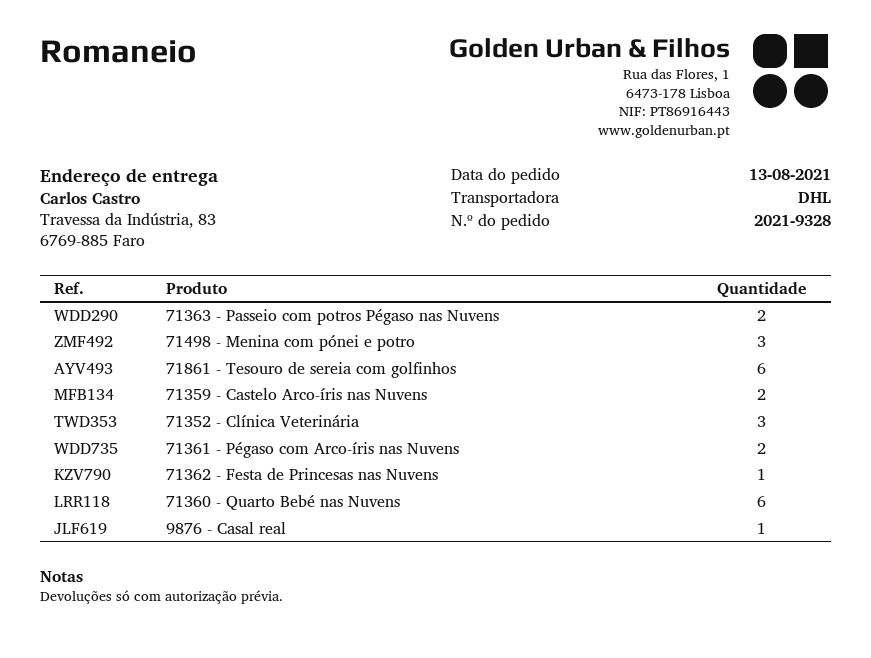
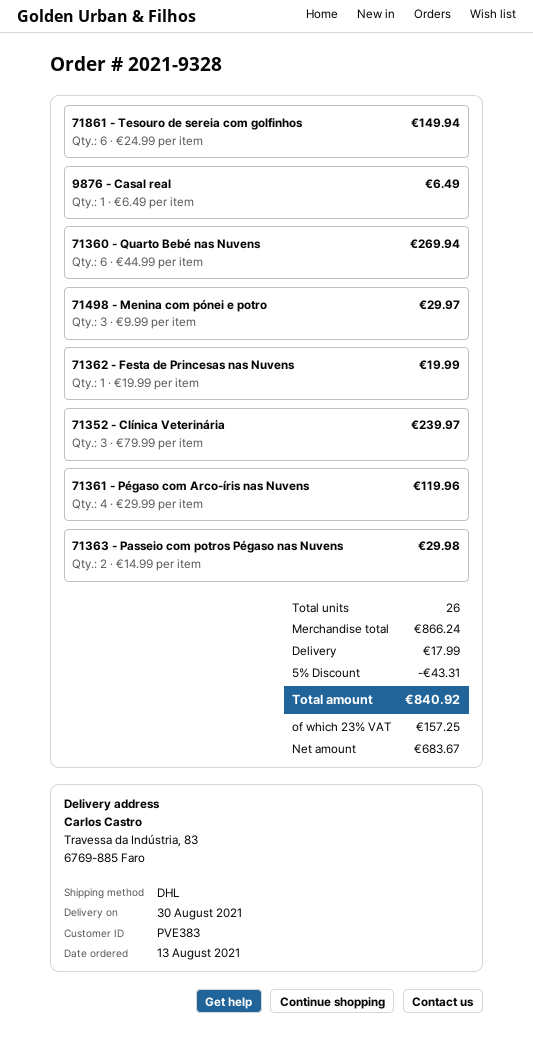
71359 - Castelo Arco-íris nas Nuvens: 2 -> none
71361 - Pégaso com Arco-íris nas Nuvens: 2 -> 4

